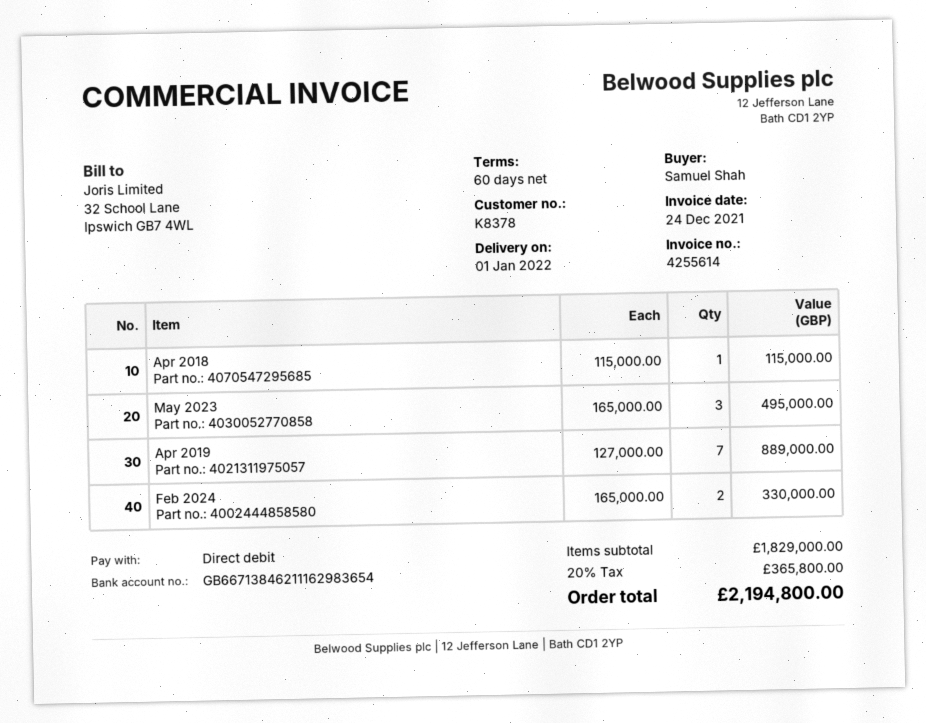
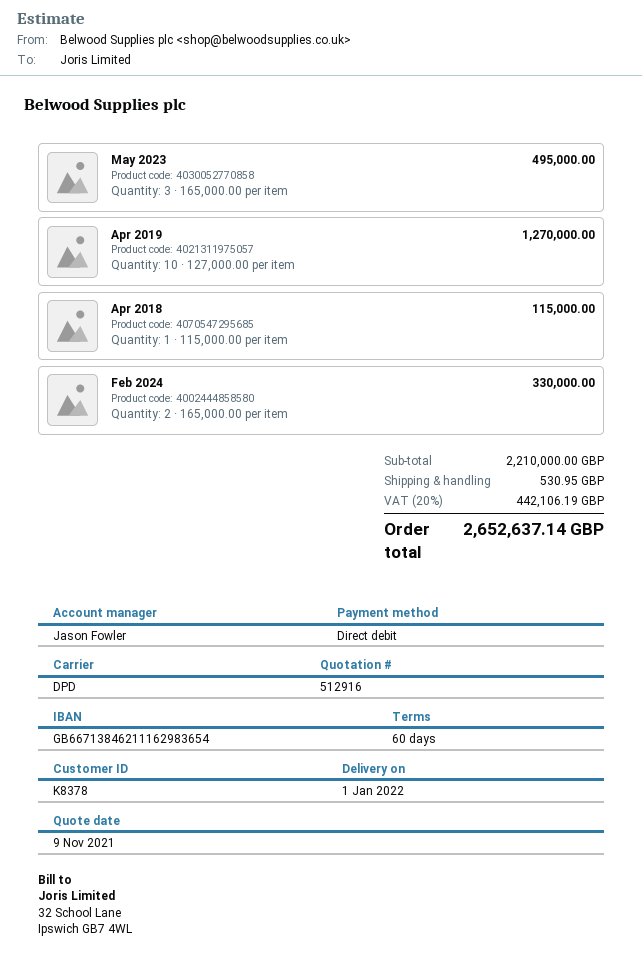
Apr 2019: 7 x 127000.00 = 889000.00 -> 10 x 127000.00 = 1270000.00
subtotal: 1829000.00 -> 2210000.00
shipping: none -> 530.95
tax: 20% = 365800.00 -> 20% = 442106.19
total: 2194800.00 -> 2652637.14

